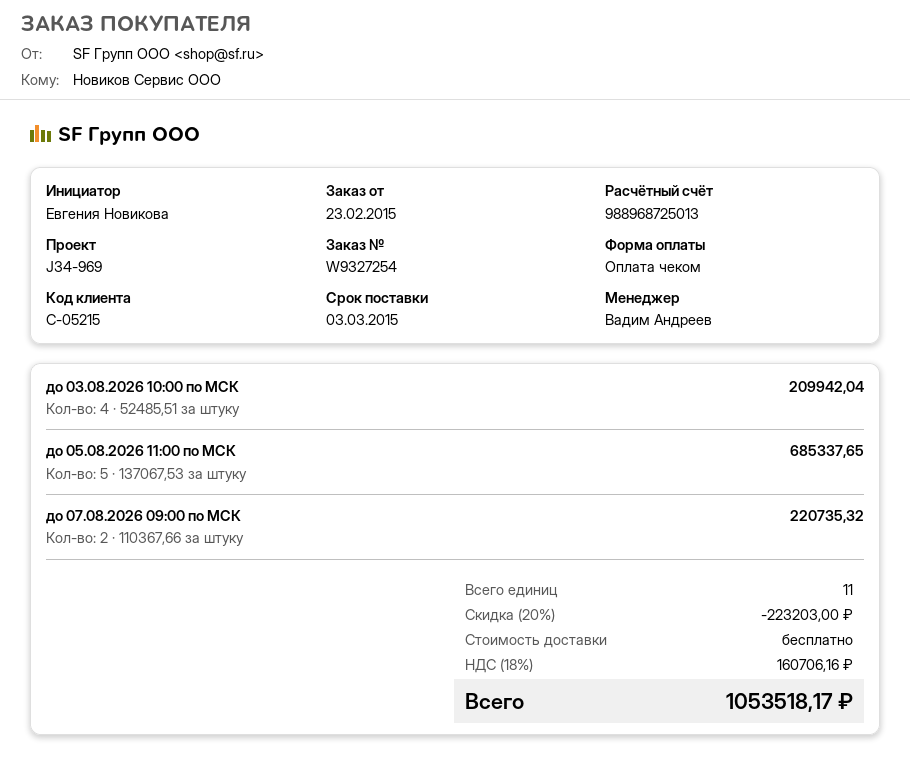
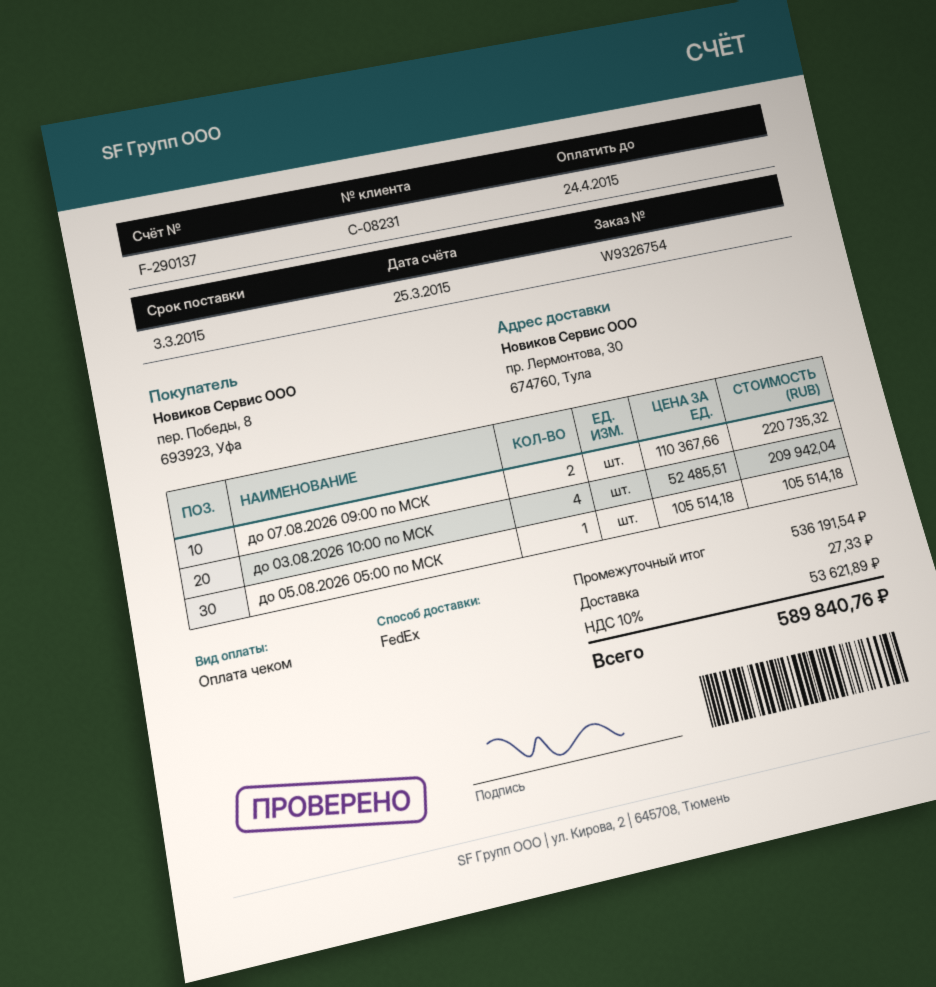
order number: W9327254 -> W9326754
customer number: C-05215 -> C-08231
до 05.08.2026 11:00 по МСК: 5 x 137067.53 = 685337.65 -> none
до 05.08.2026 05:00 по МСК: none -> 1 x 105514.18 = 105514.18
discount: 20% = 223203.00 -> none
shipping: 0.00 -> 27.33
tax: 18% = 160706.16 -> 10% = 53621.89
total: 1053518.17 -> 589840.76

